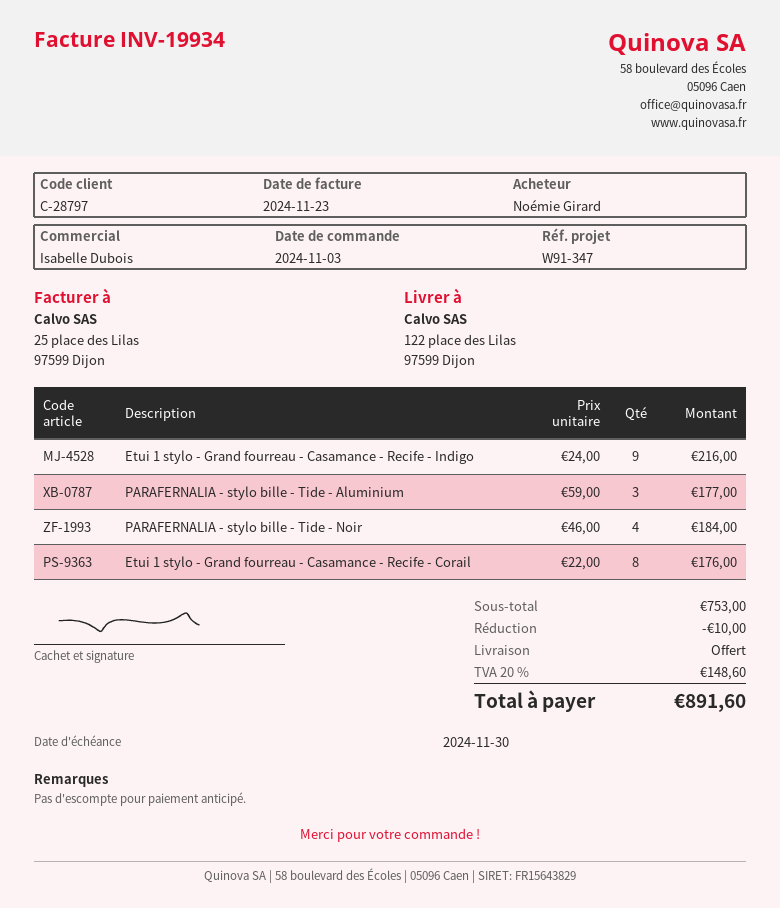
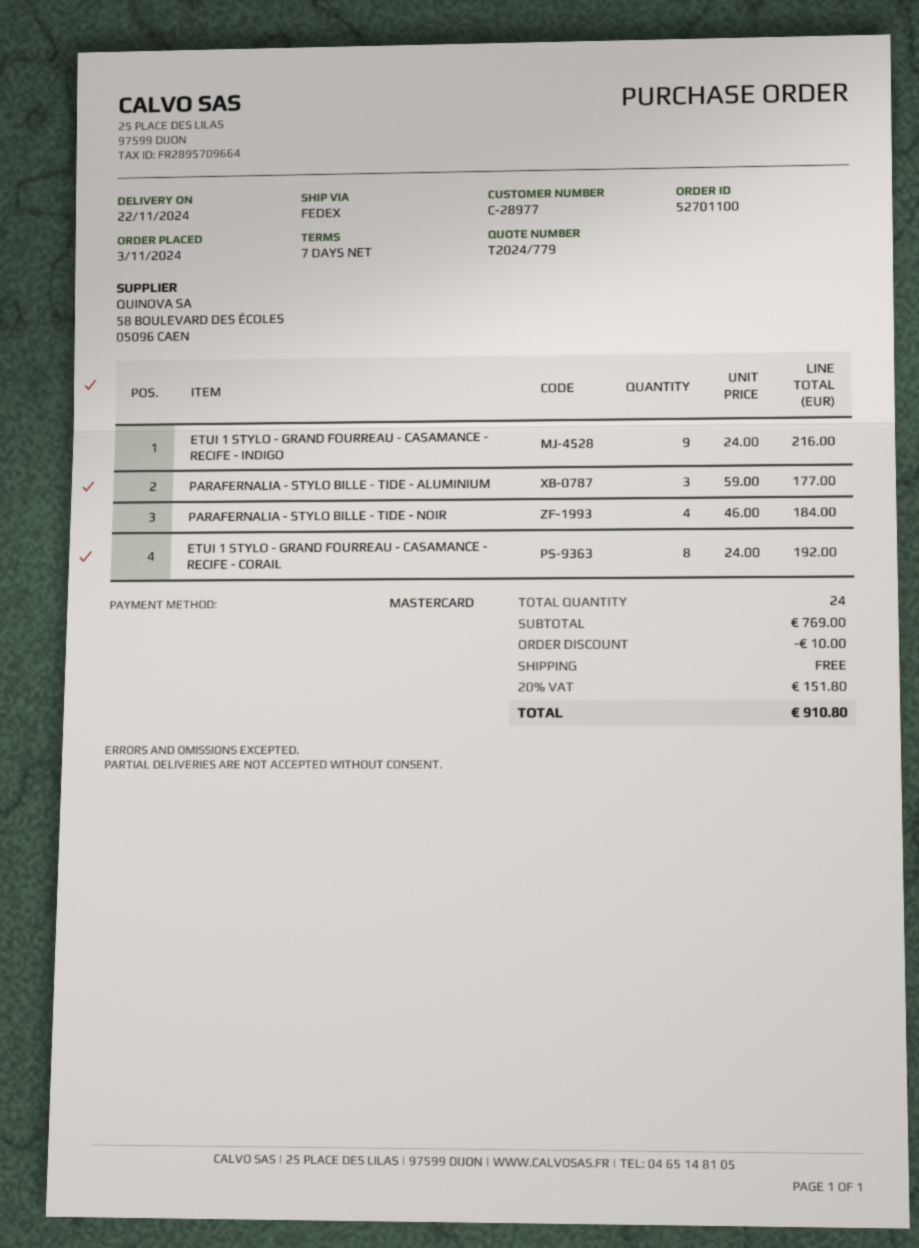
customer number: C-28797 -> C-28977
Etui 1 stylo - Grand fourreau - Casamance - Recife - Corail: 8 x 22.00 = 176.00 -> 8 x 24.00 = 192.00
subtotal: 753.00 -> 769.00
tax: 20% = 148.60 -> 20% = 151.80
total: 891.60 -> 910.80

